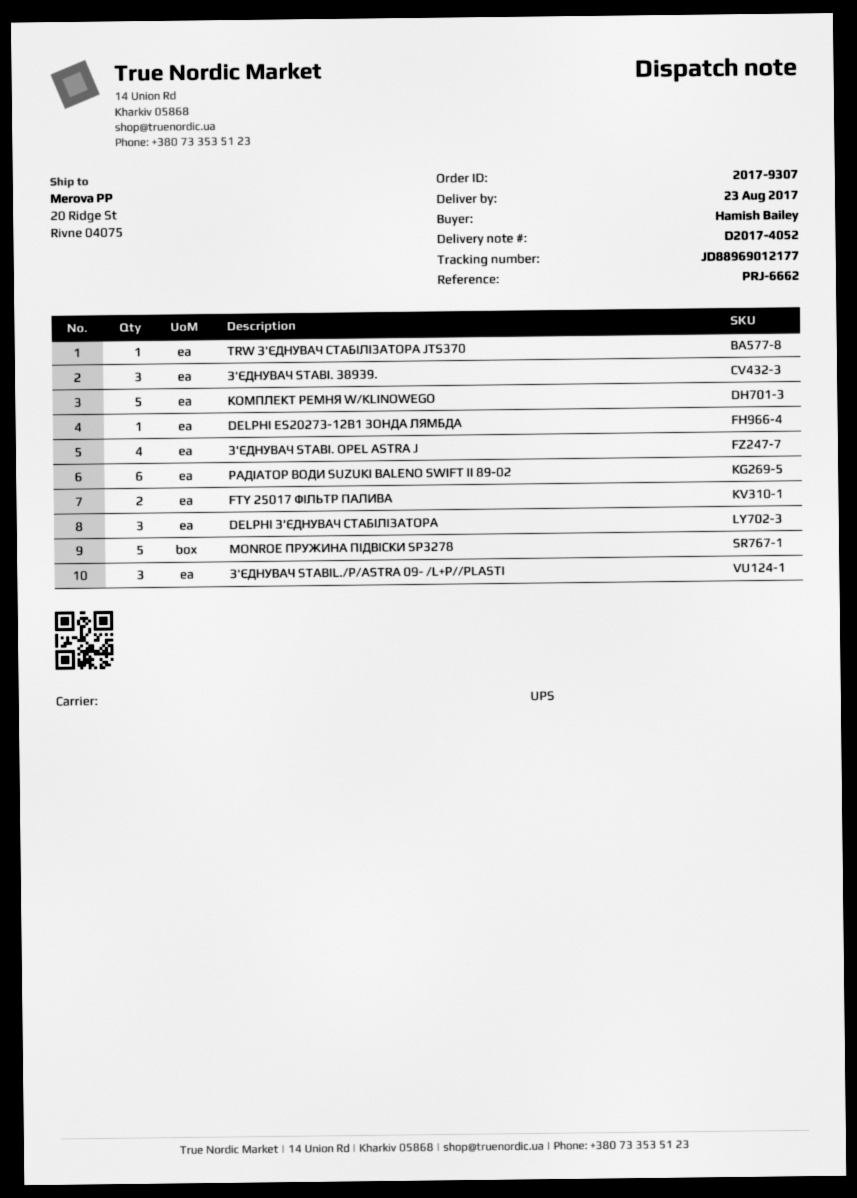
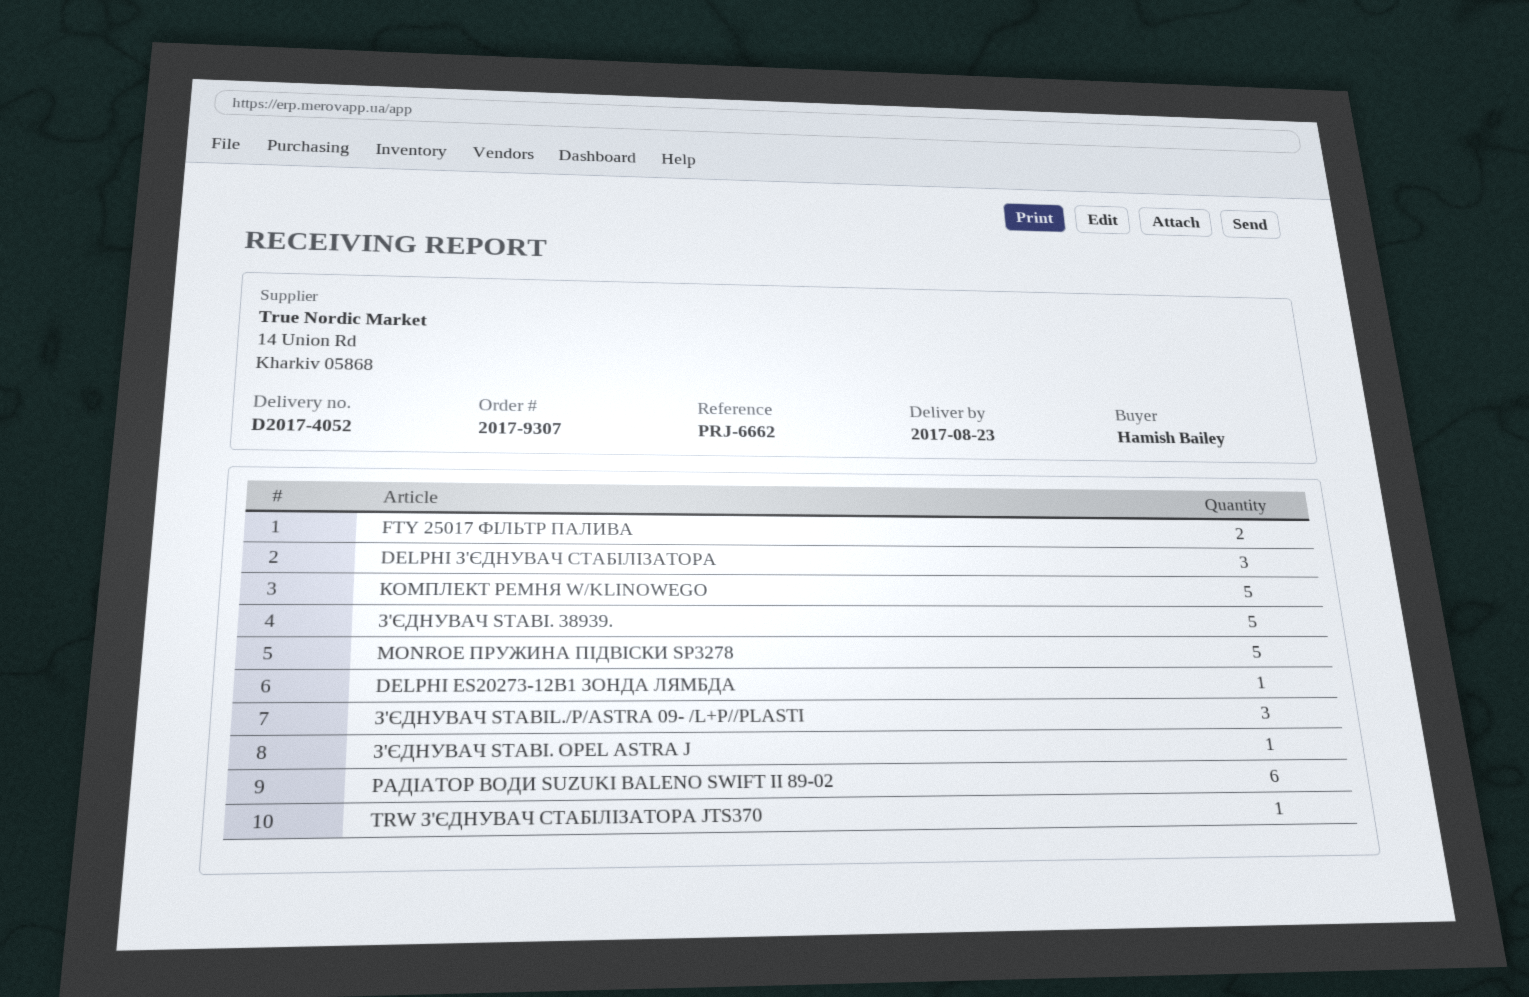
З'ЄДНУВАЧ STABI. 38939.: 3 -> 5
З'ЄДНУВАЧ STABI. OPEL ASTRA J: 4 -> 1

